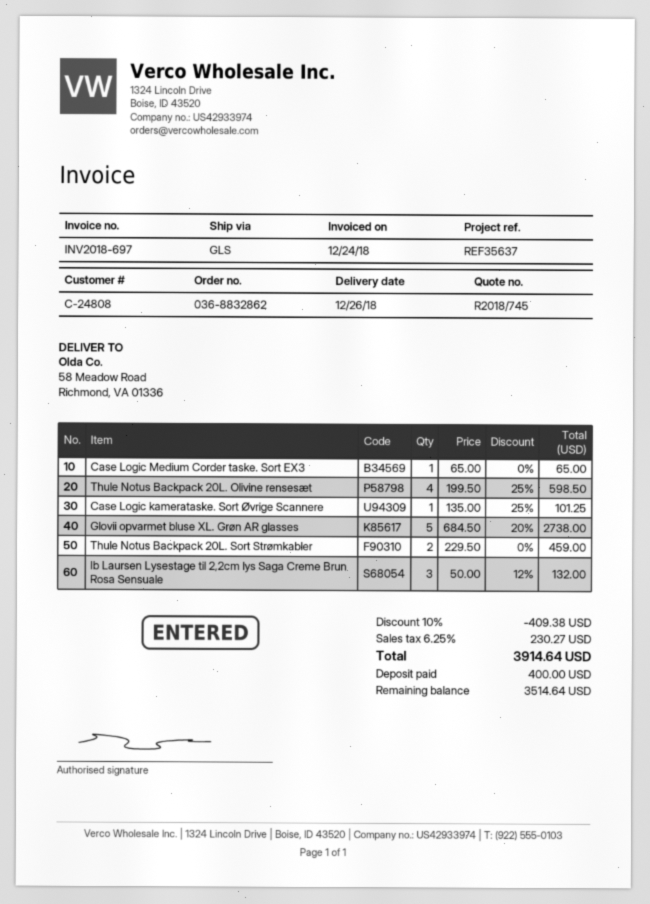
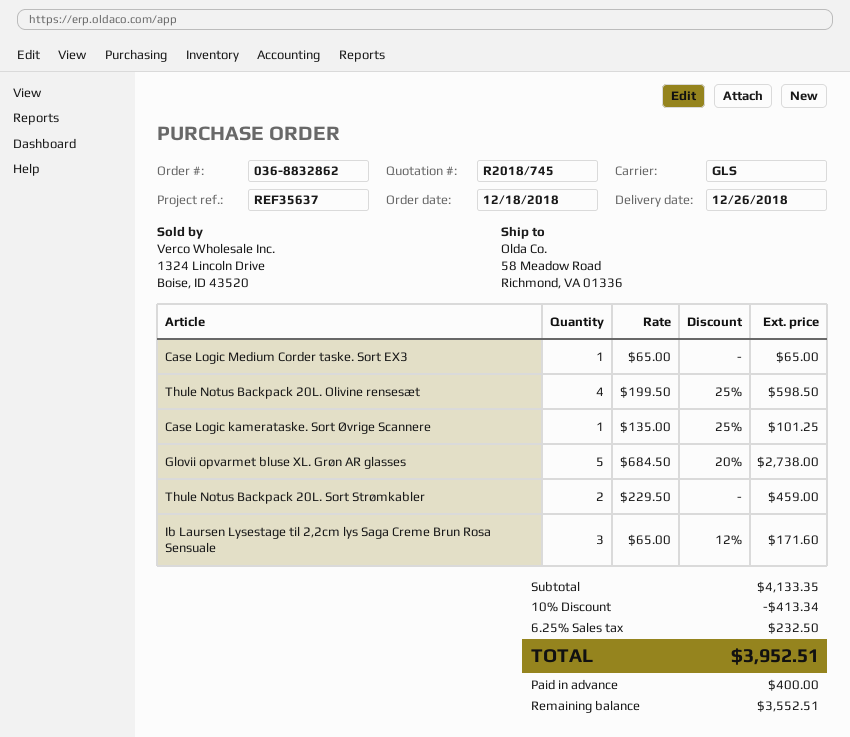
Ib Laursen Lysestage til 2,2cm lys Saga Creme Brun Rosa Sensuale: 3 x 50.00 - 12% = 132.00 -> 3 x 65.00 - 12% = 171.60
discount: 10% = 409.38 -> 10% = 413.34
tax: 6.25% = 230.27 -> 6.25% = 232.50
total: 3914.64 -> 3952.51
balance: 3514.64 -> 3552.51

